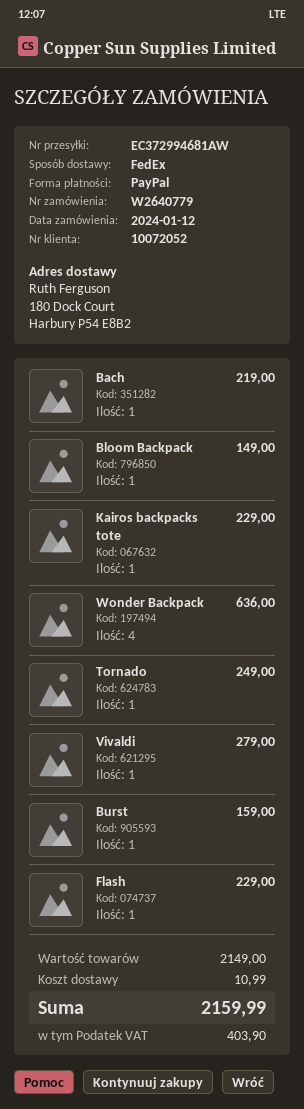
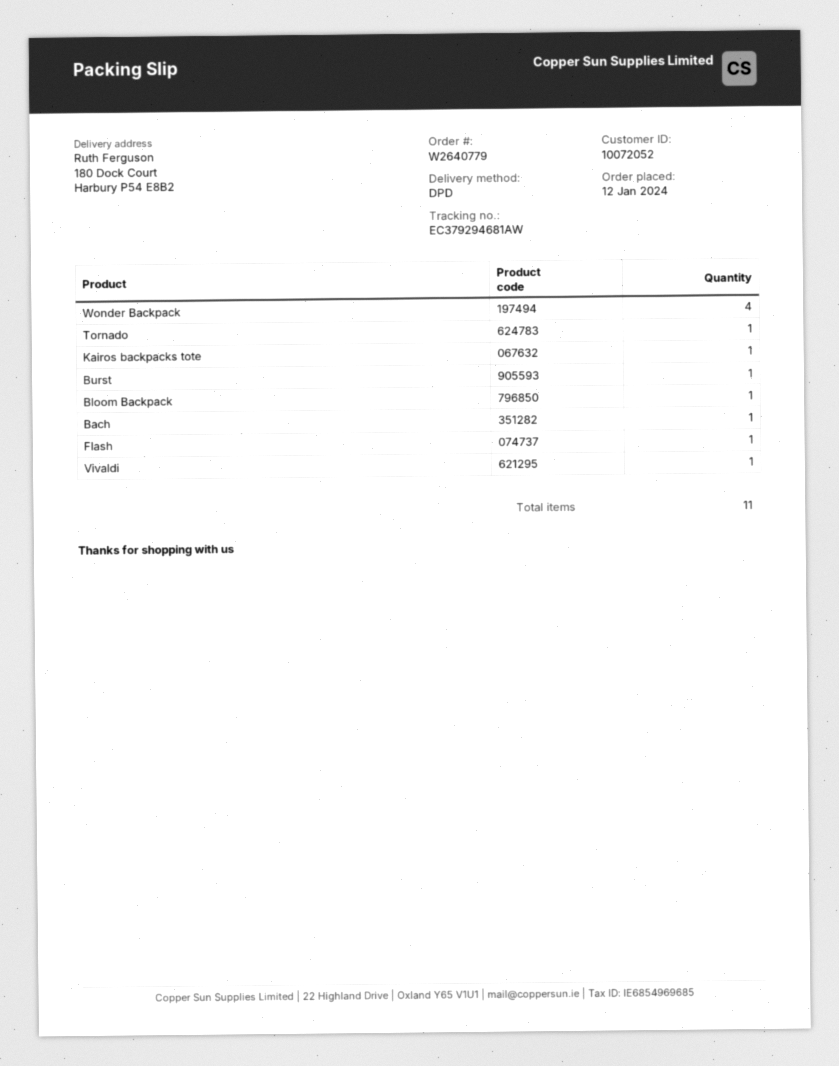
shipping method: FedEx -> DPD
tracking number: EC372994681AW -> EC379294681AW

